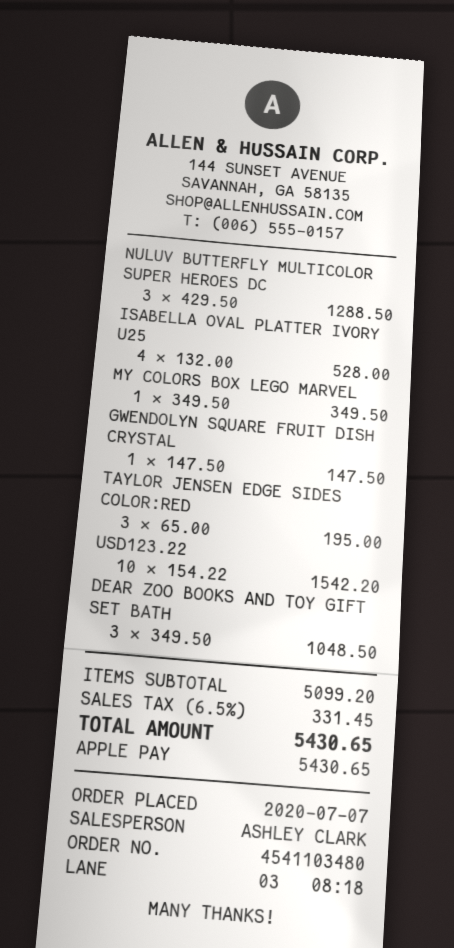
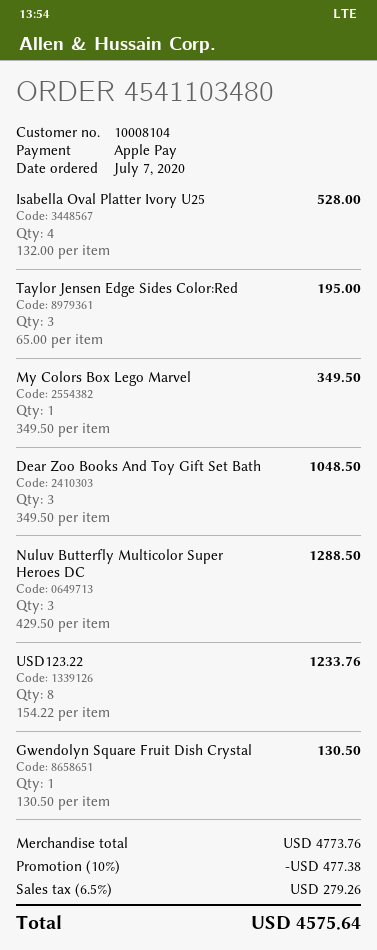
GWENDOLYN SQUARE FRUIT DISH CRYSTAL: 1 x 147.50 = 147.50 -> 1 x 130.50 = 130.50
USD123.22: 10 x 154.22 = 1542.20 -> 8 x 154.22 = 1233.76
subtotal: 5099.20 -> 4773.76
discount: none -> 10% = 477.38
tax: 6.5% = 331.45 -> 6.5% = 279.26
total: 5430.65 -> 4575.64

